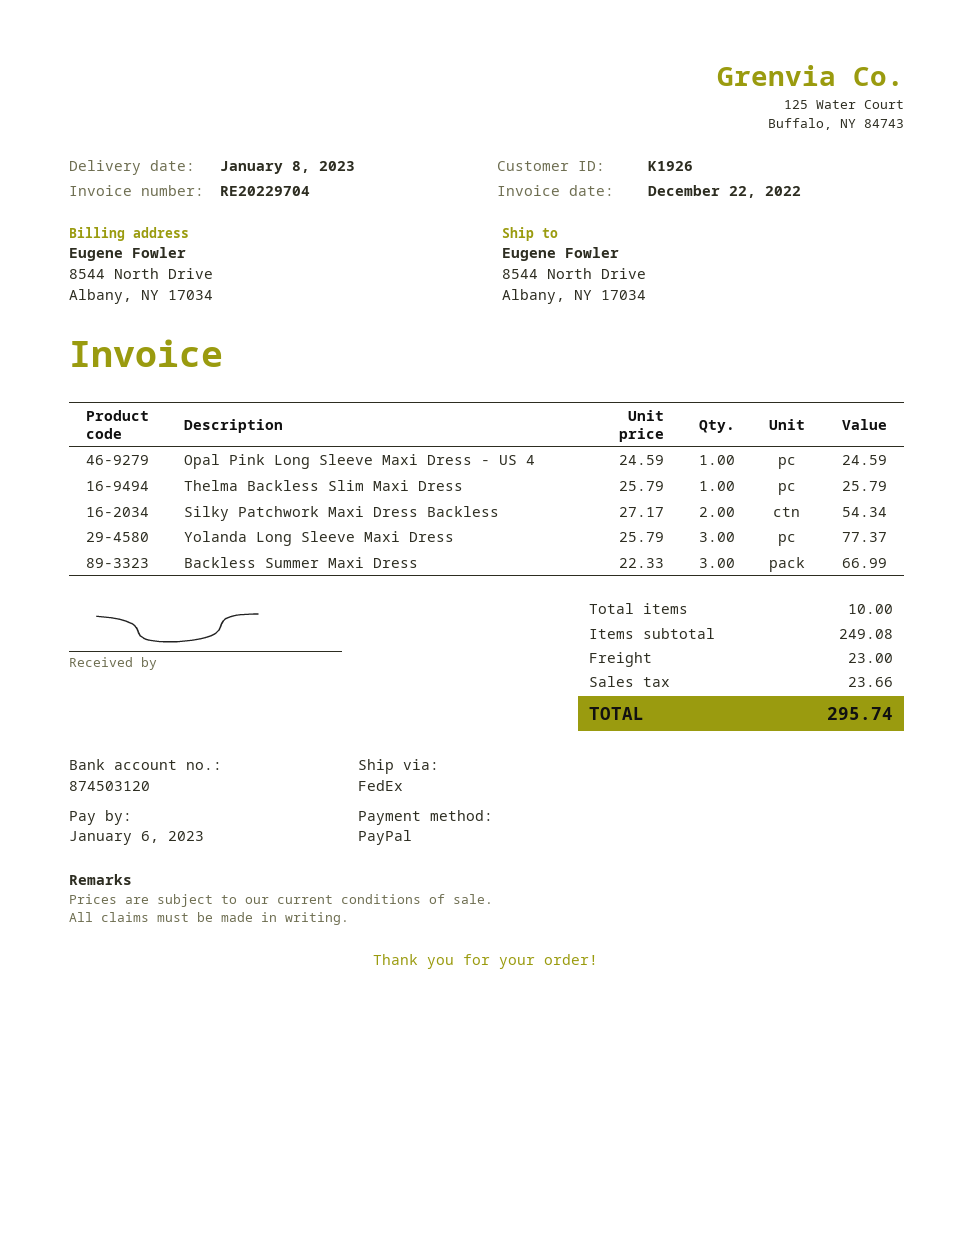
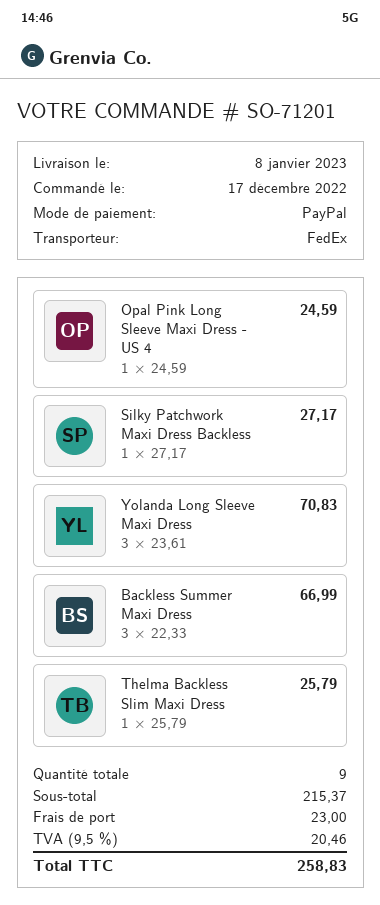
Silky Patchwork Maxi Dress Backless: 2 x 27.17 = 54.34 -> 1 x 27.17 = 27.17
Yolanda Long Sleeve Maxi Dress: 3 x 25.79 = 77.37 -> 3 x 23.61 = 70.83
total quantity: 10 -> 9
subtotal: 249.08 -> 215.37
tax: 23.66 -> 20.46
total: 295.74 -> 258.83

